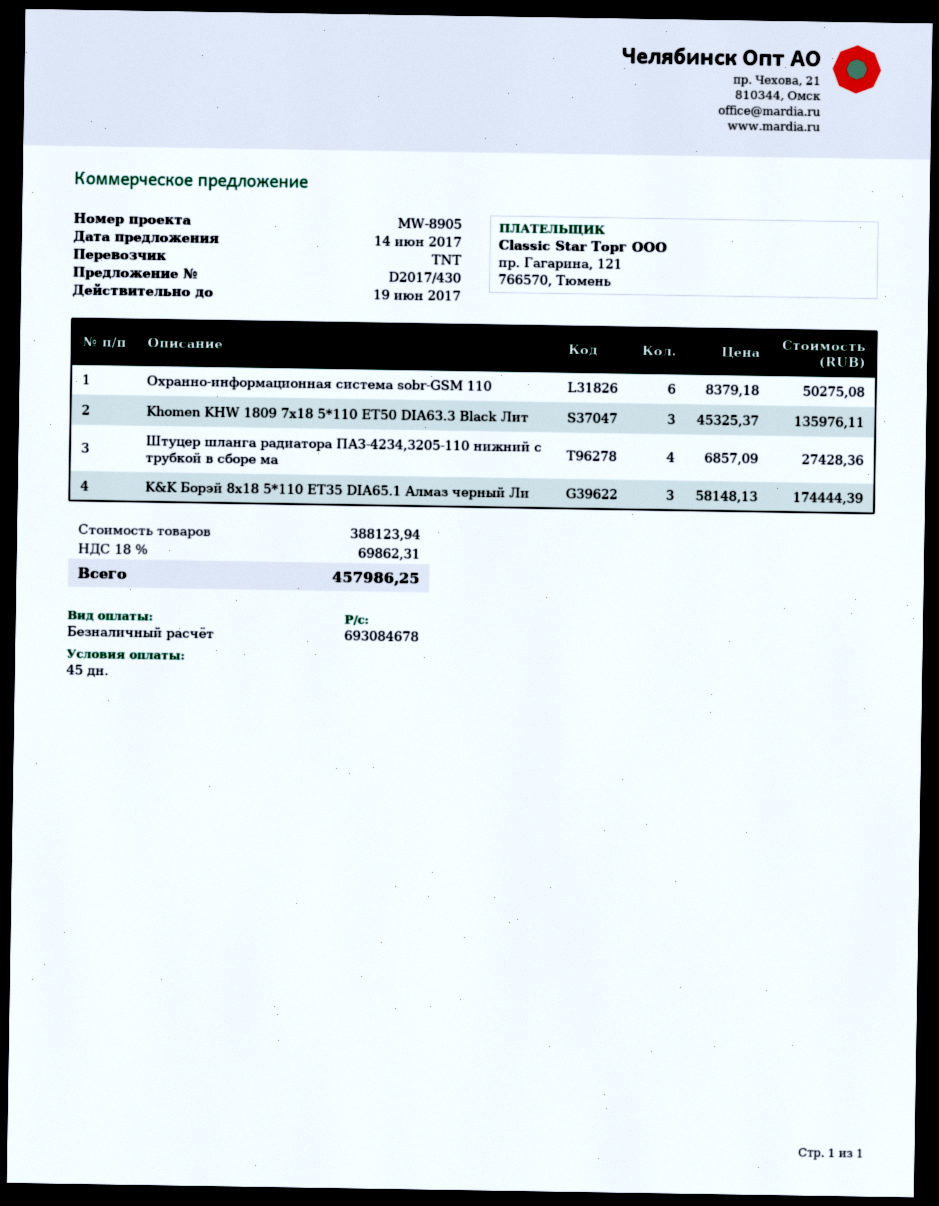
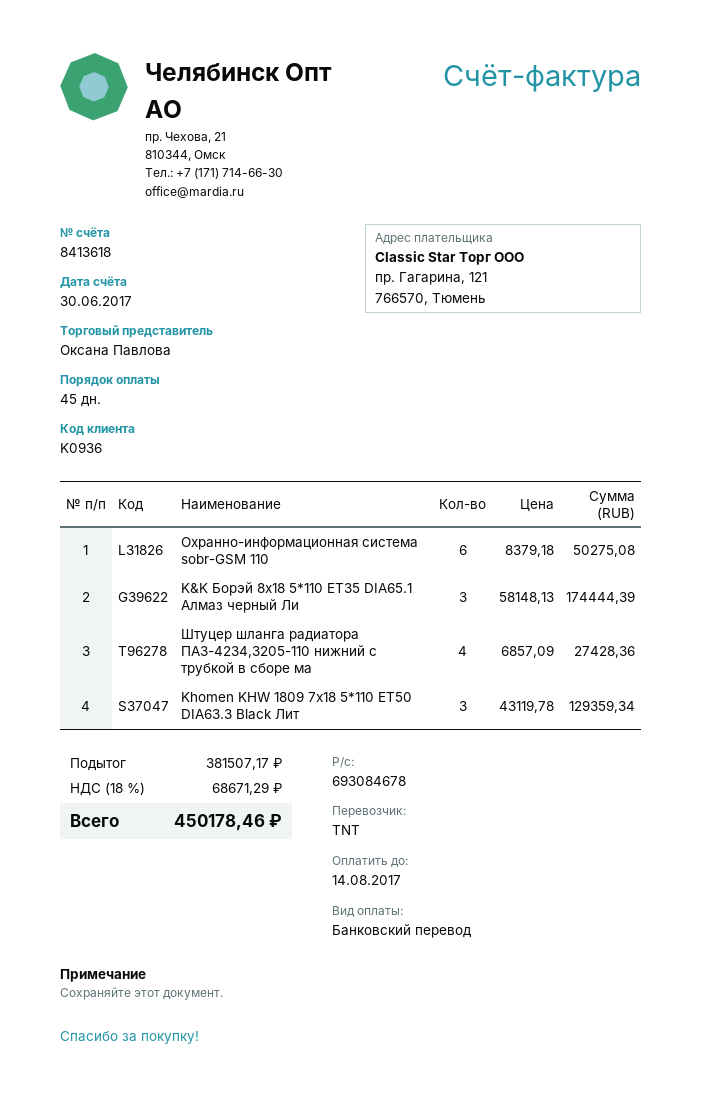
Khomen KHW 1809 7x18 5*110 ET50 DIA63.3 Black Лит: 3 x 45325.37 = 135976.11 -> 3 x 43119.78 = 129359.34
subtotal: 388123.94 -> 381507.17
tax: 18% = 69862.31 -> 18% = 68671.29
total: 457986.25 -> 450178.46

